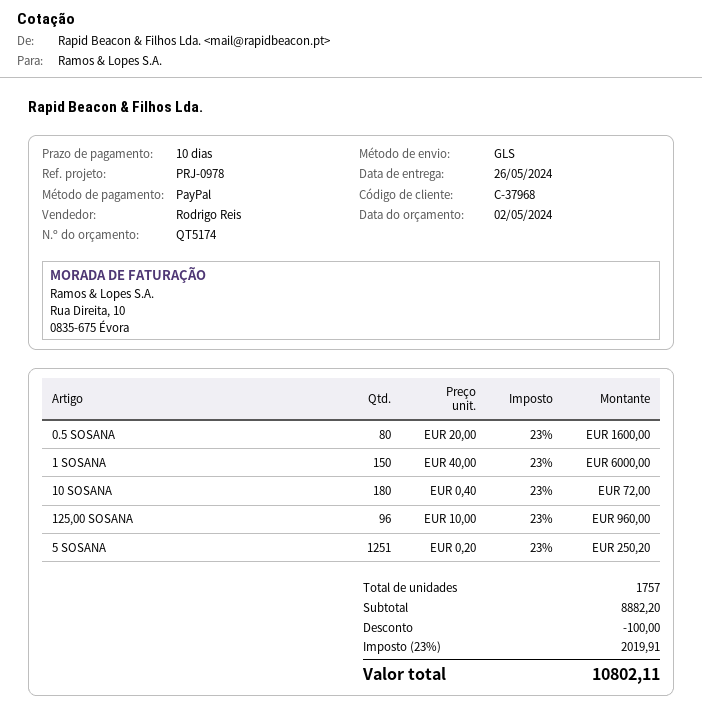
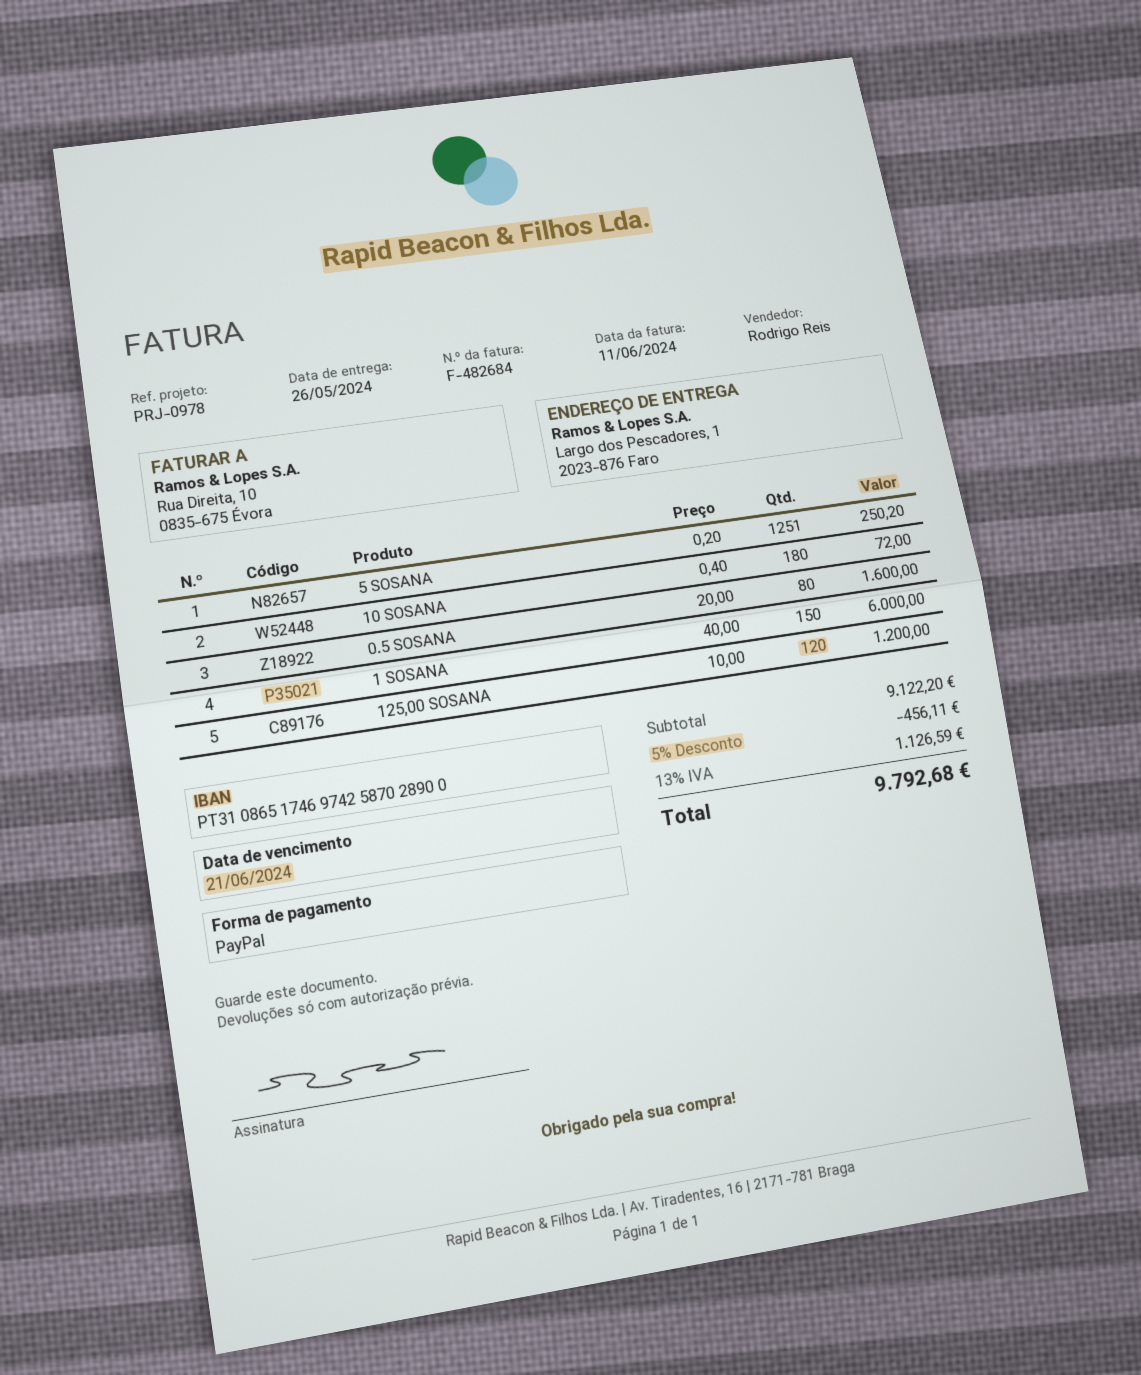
125,00 SOSANA: 96 x 10.00 = 960.00 -> 120 x 10.00 = 1200.00
subtotal: 8882.20 -> 9122.20
discount: 100.00 -> 456.11
tax: 23% = 2019.91 -> 13% = 1126.59
total: 10802.11 -> 9792.68

